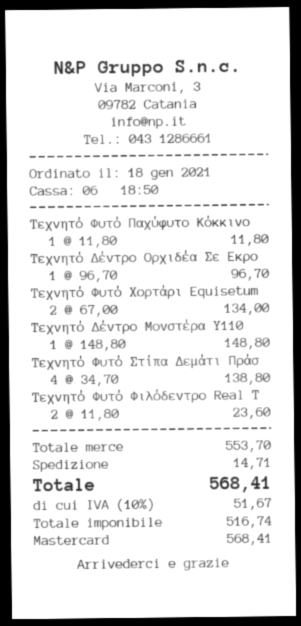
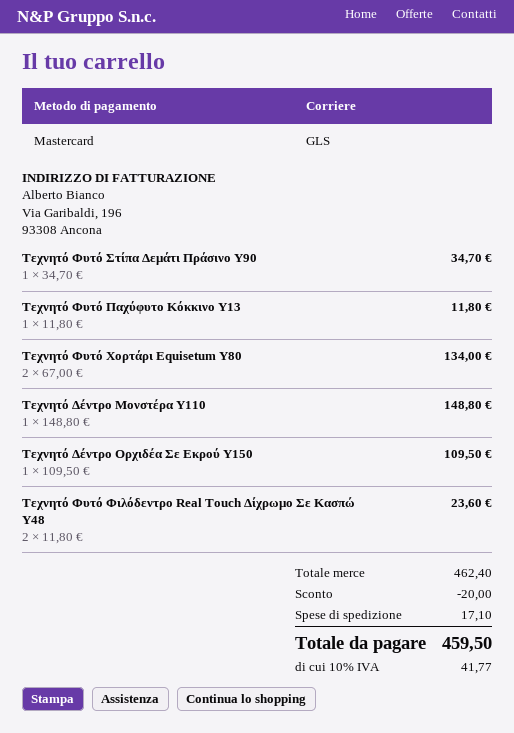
Τεχνητό Δέντρο Ορχιδέα Σε Εκρο: 1 x 96.70 = 96.70 -> 1 x 109.50 = 109.50
Τεχνητό Φυτό Στίπα Δεμάτι Πράσ: 4 x 34.70 = 138.80 -> 1 x 34.70 = 34.70
subtotal: 553.70 -> 462.40
discount: none -> 20.00
shipping: 14.71 -> 17.10
tax: 10% = 51.67 -> 10% = 41.77
total: 568.41 -> 459.50

